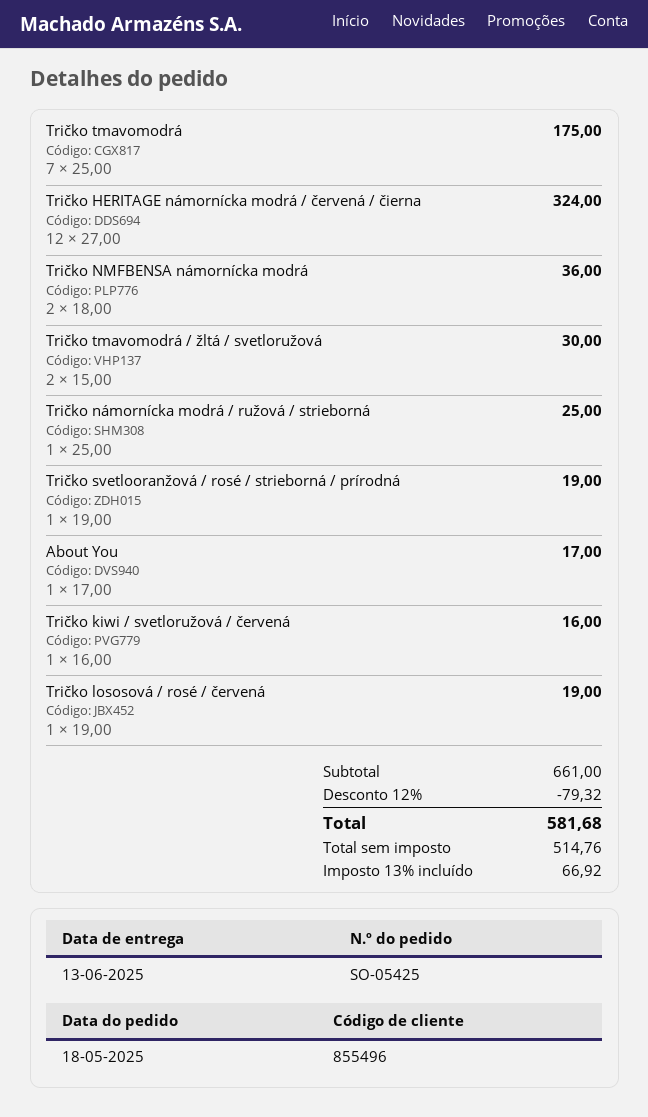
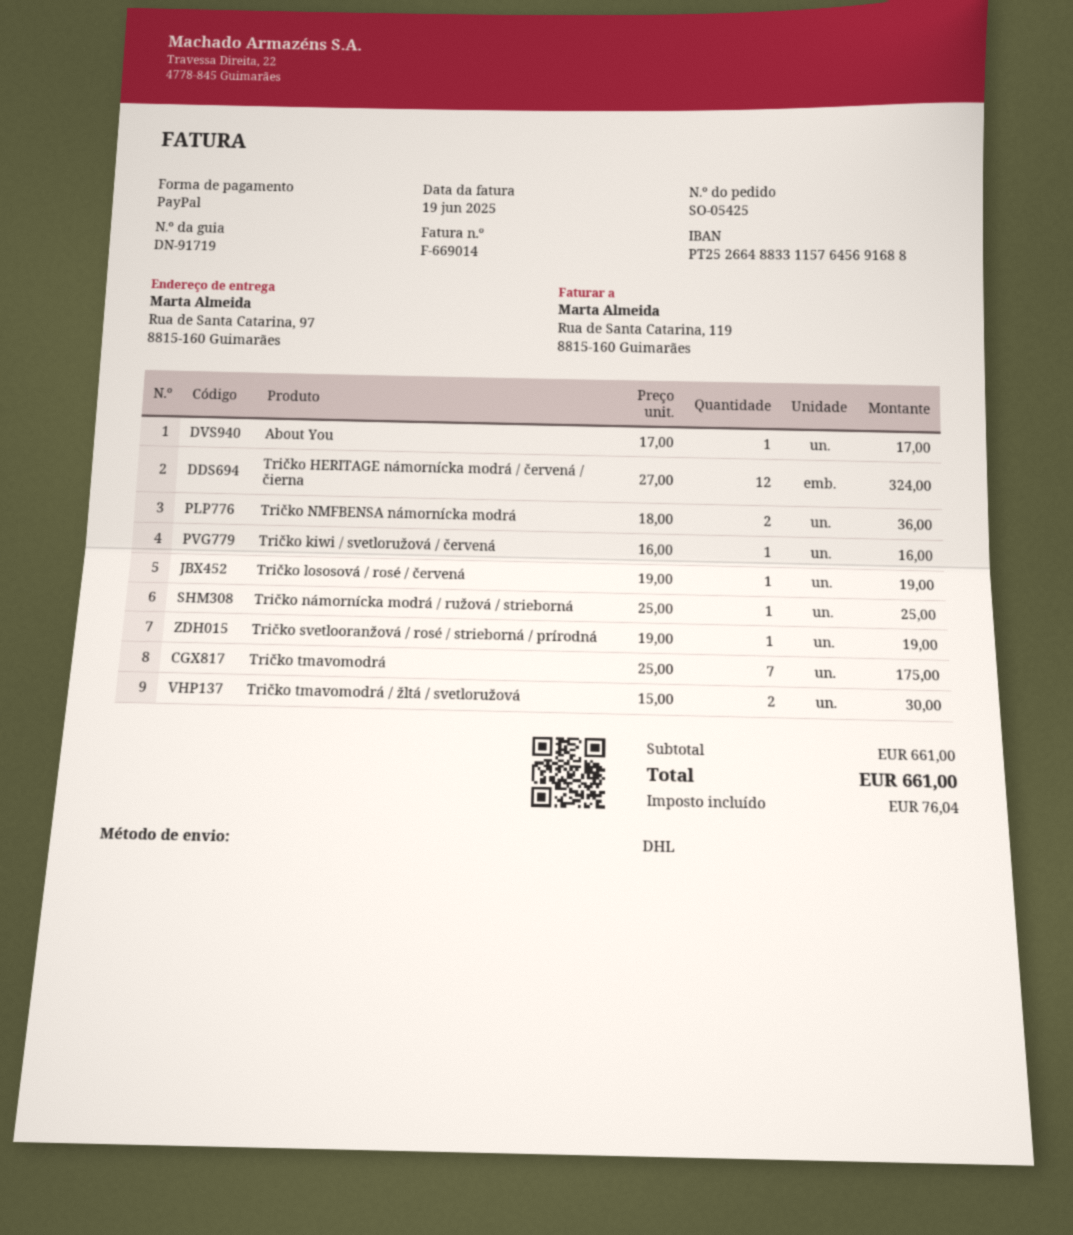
discount: 12% = 79.32 -> none
tax: 66.92 -> 76.04
total: 581.68 -> 661.00

